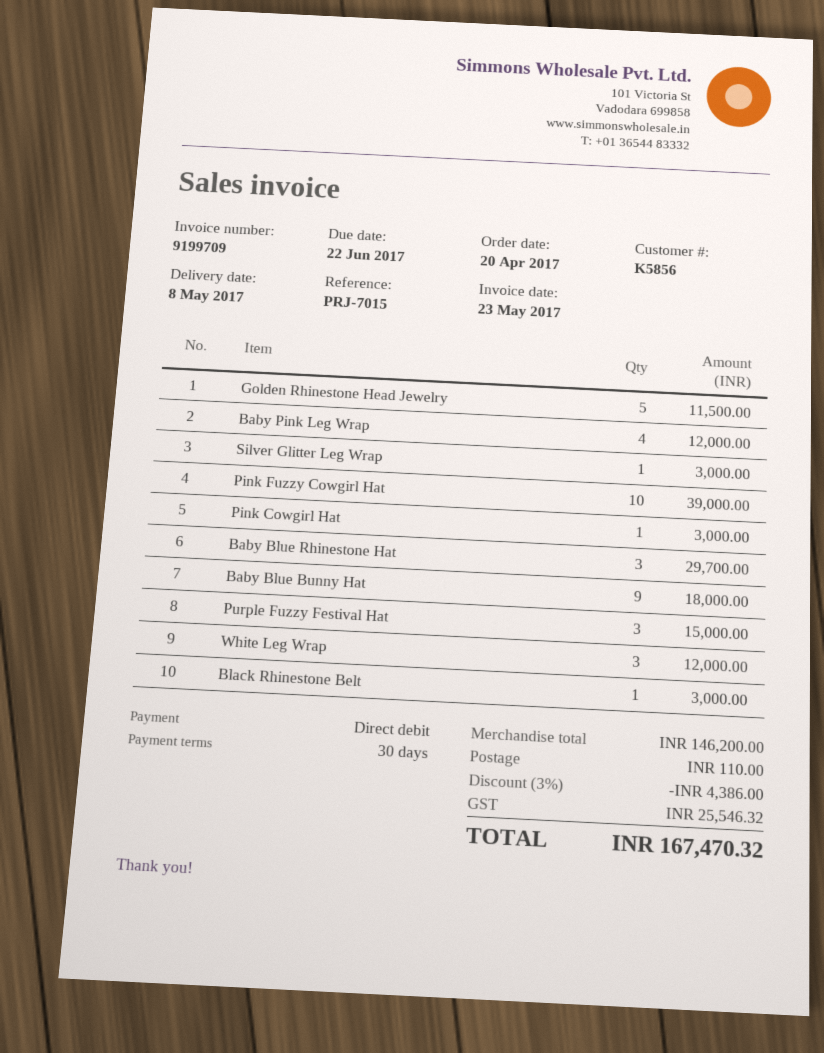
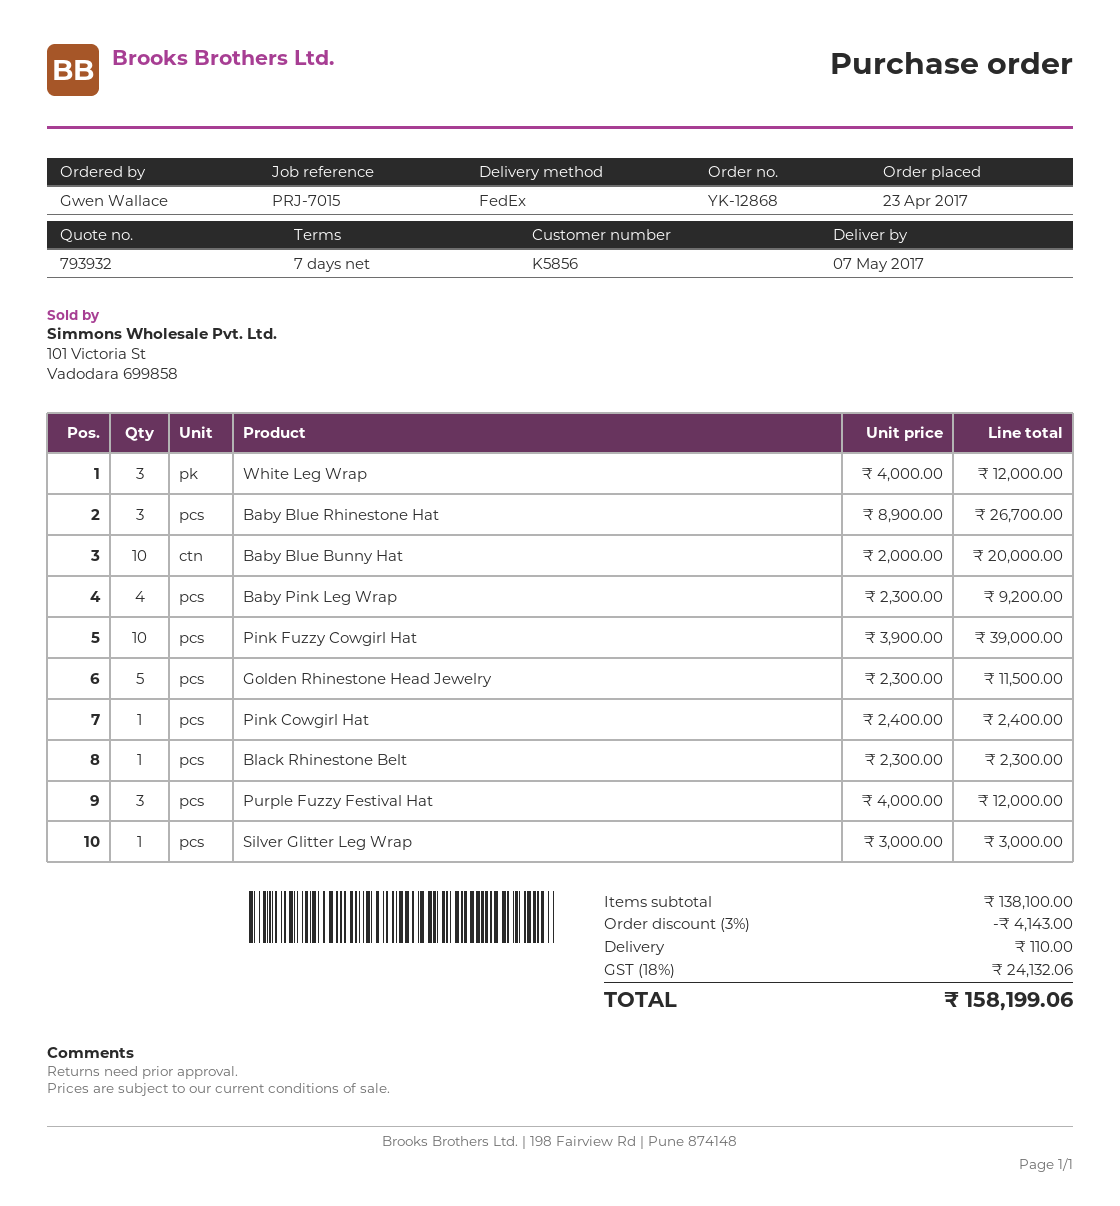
order date: 2017-04-20 -> 2017-04-23
delivery date: 2017-05-08 -> 2017-05-07
payment terms: 30 days -> 7 days
Baby Pink Leg Wrap: 4 for 12000.00 -> 4 for 9200.00
Pink Cowgirl Hat: 1 for 3000.00 -> 1 for 2400.00
Baby Blue Rhinestone Hat: 3 for 29700.00 -> 3 for 26700.00
Baby Blue Bunny Hat: 9 for 18000.00 -> 10 for 20000.00
Purple Fuzzy Festival Hat: 3 for 15000.00 -> 3 for 12000.00
Black Rhinestone Belt: 1 for 3000.00 -> 1 for 2300.00
subtotal: 146200.00 -> 138100.00
discount: 3% = 4386.00 -> 3% = 4143.00
tax: 25546.32 -> 24132.06
total: 167470.32 -> 158199.06

